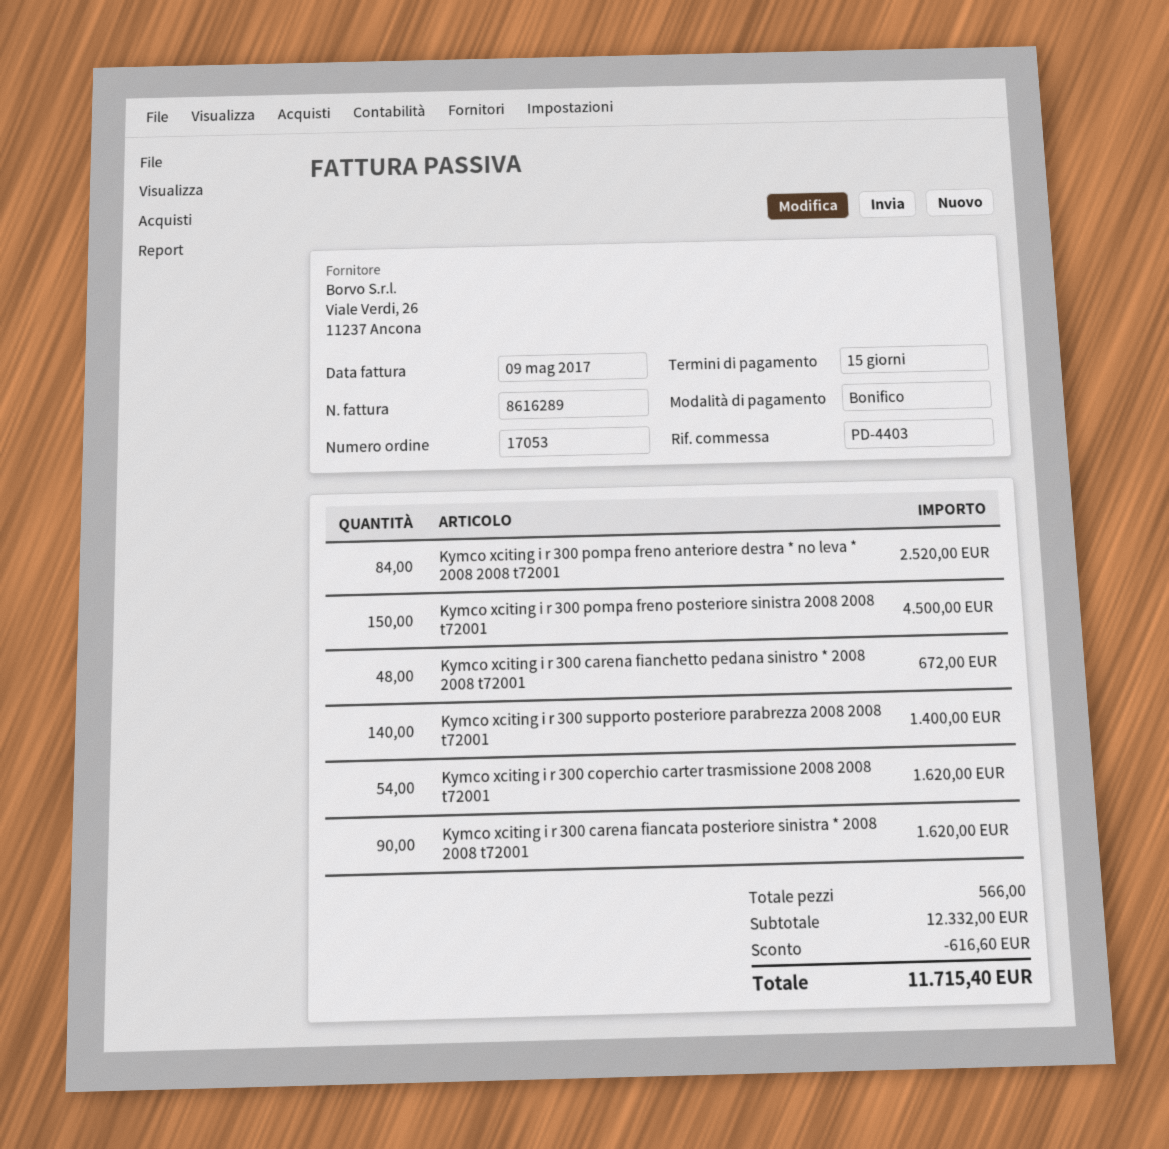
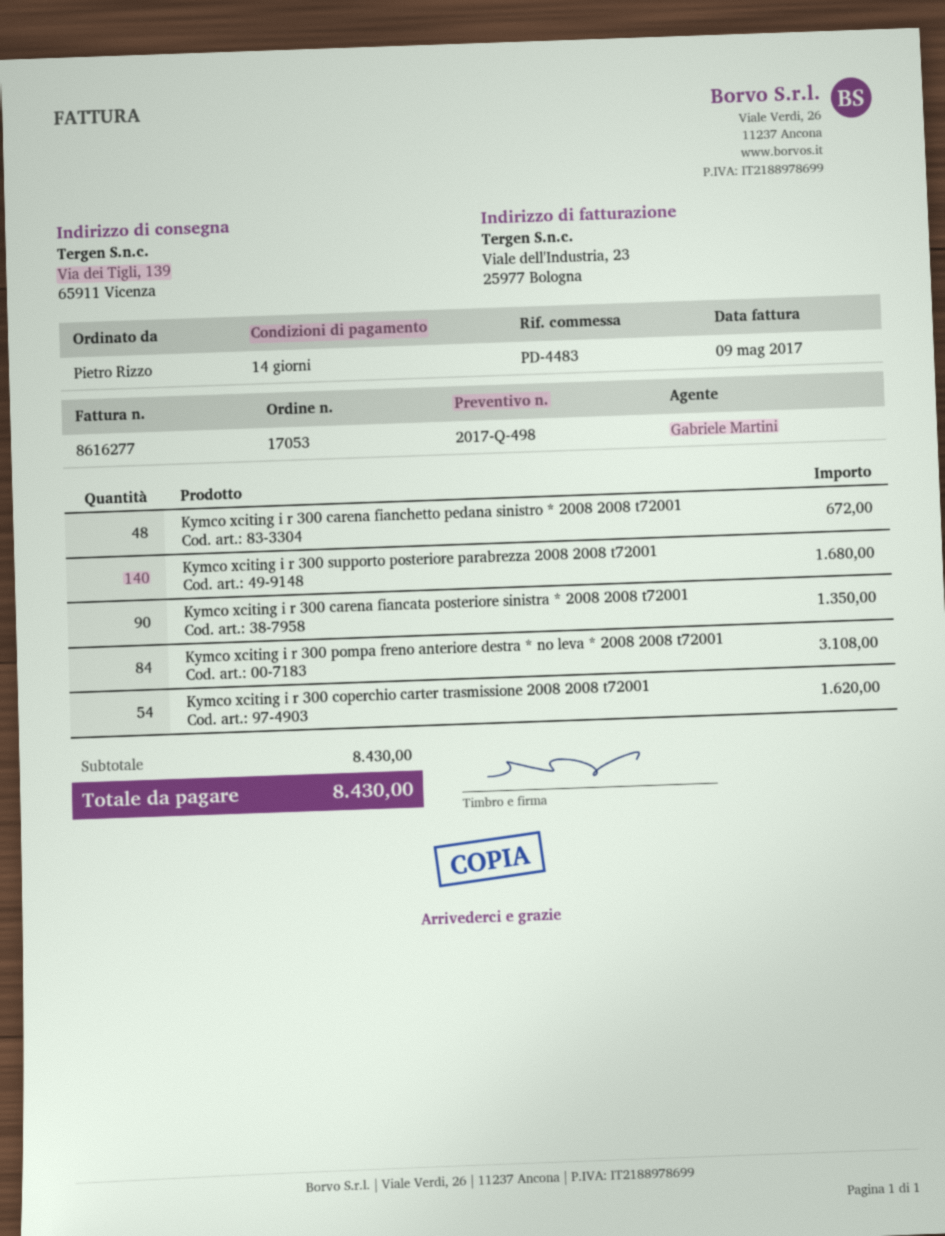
invoice number: 8616289 -> 8616277
payment terms: 15 days -> 14 days
reference: PD-4403 -> PD-4483
Kymco xciting i r 300 pompa freno anteriore destra * no leva * 2008 2008 t72001: 84 for 2520.00 -> 84 for 3108.00
Kymco xciting i r 300 pompa freno posteriore sinistra 2008 2008 t72001: 150 for 4500.00 -> none
Kymco xciting i r 300 supporto posteriore parabrezza 2008 2008 t72001: 140 for 1400.00 -> 140 for 1680.00
Kymco xciting i r 300 carena fiancata posteriore sinistra * 2008 2008 t72001: 90 for 1620.00 -> 90 for 1350.00
subtotal: 12332.00 -> 8430.00
discount: 616.60 -> none
total: 11715.40 -> 8430.00

